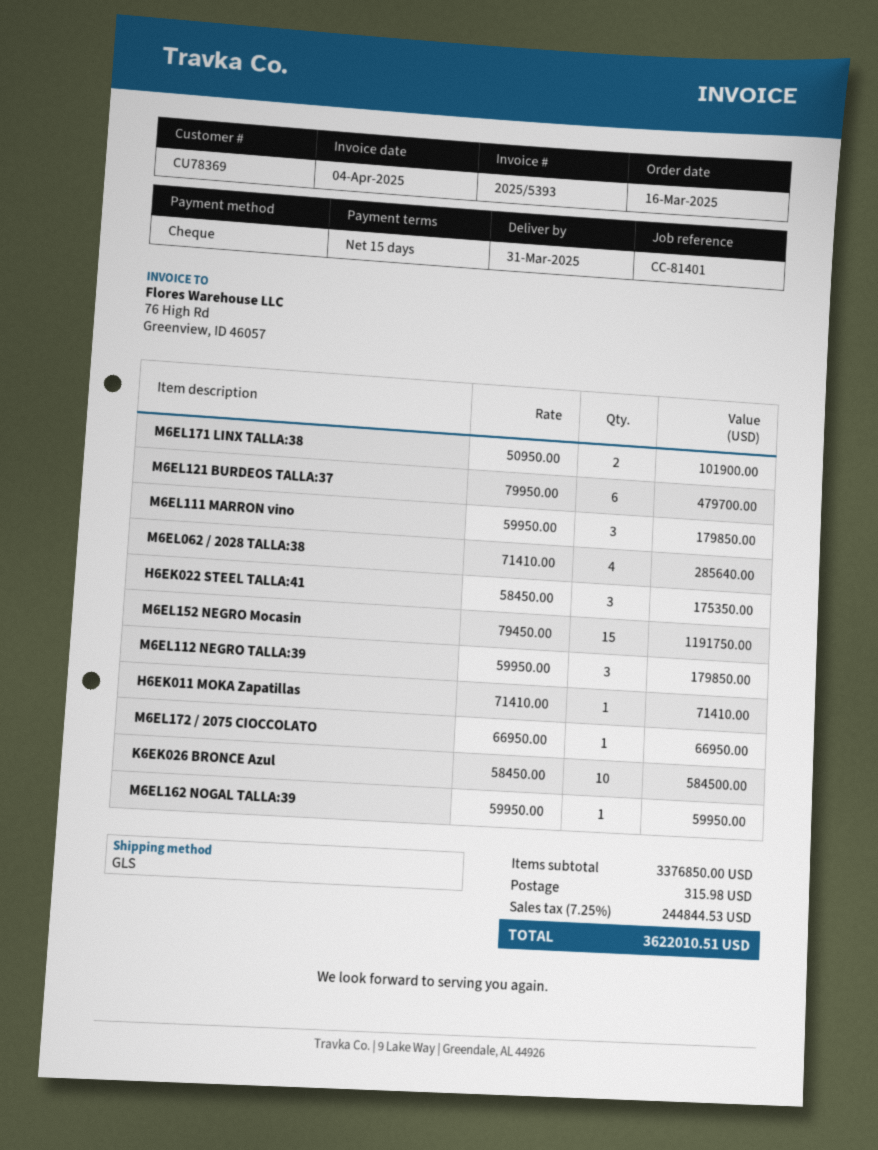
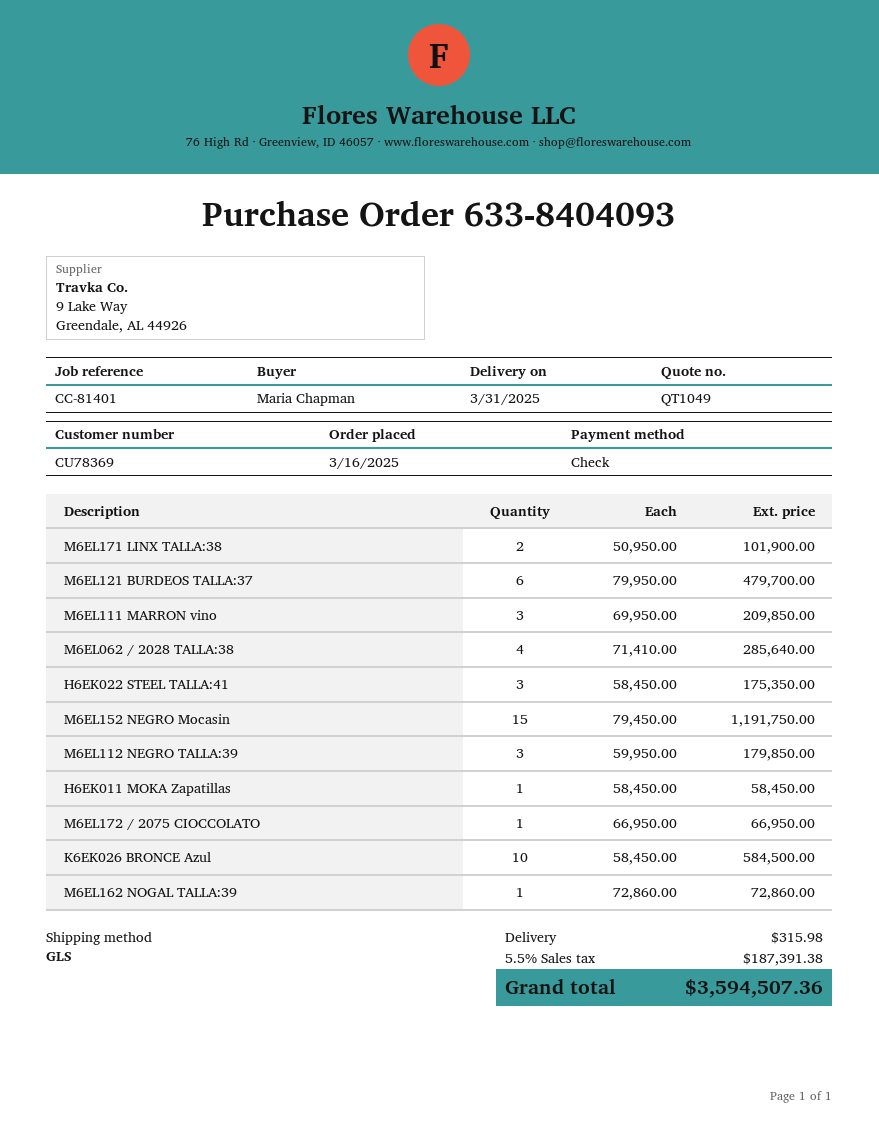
M6EL111 MARRON vino: 3 x 59950.00 = 179850.00 -> 3 x 69950.00 = 209850.00
H6EK011 MOKA Zapatillas: 1 x 71410.00 = 71410.00 -> 1 x 58450.00 = 58450.00
M6EL162 NOGAL TALLA:39: 1 x 59950.00 = 59950.00 -> 1 x 72860.00 = 72860.00
tax: 7.25% = 244844.53 -> 5.5% = 187391.38
total: 3622010.51 -> 3594507.36

